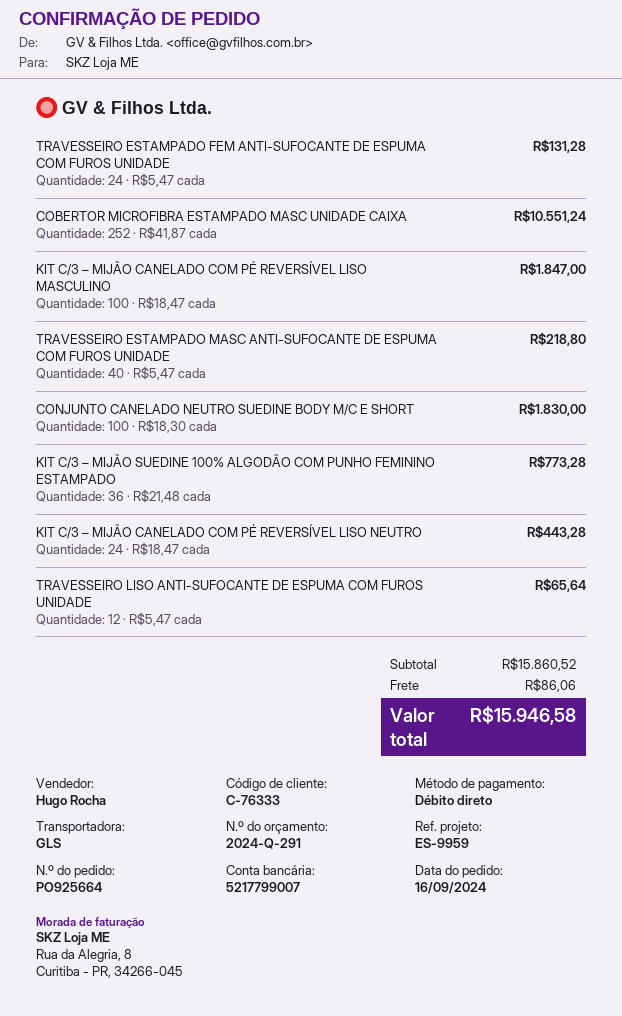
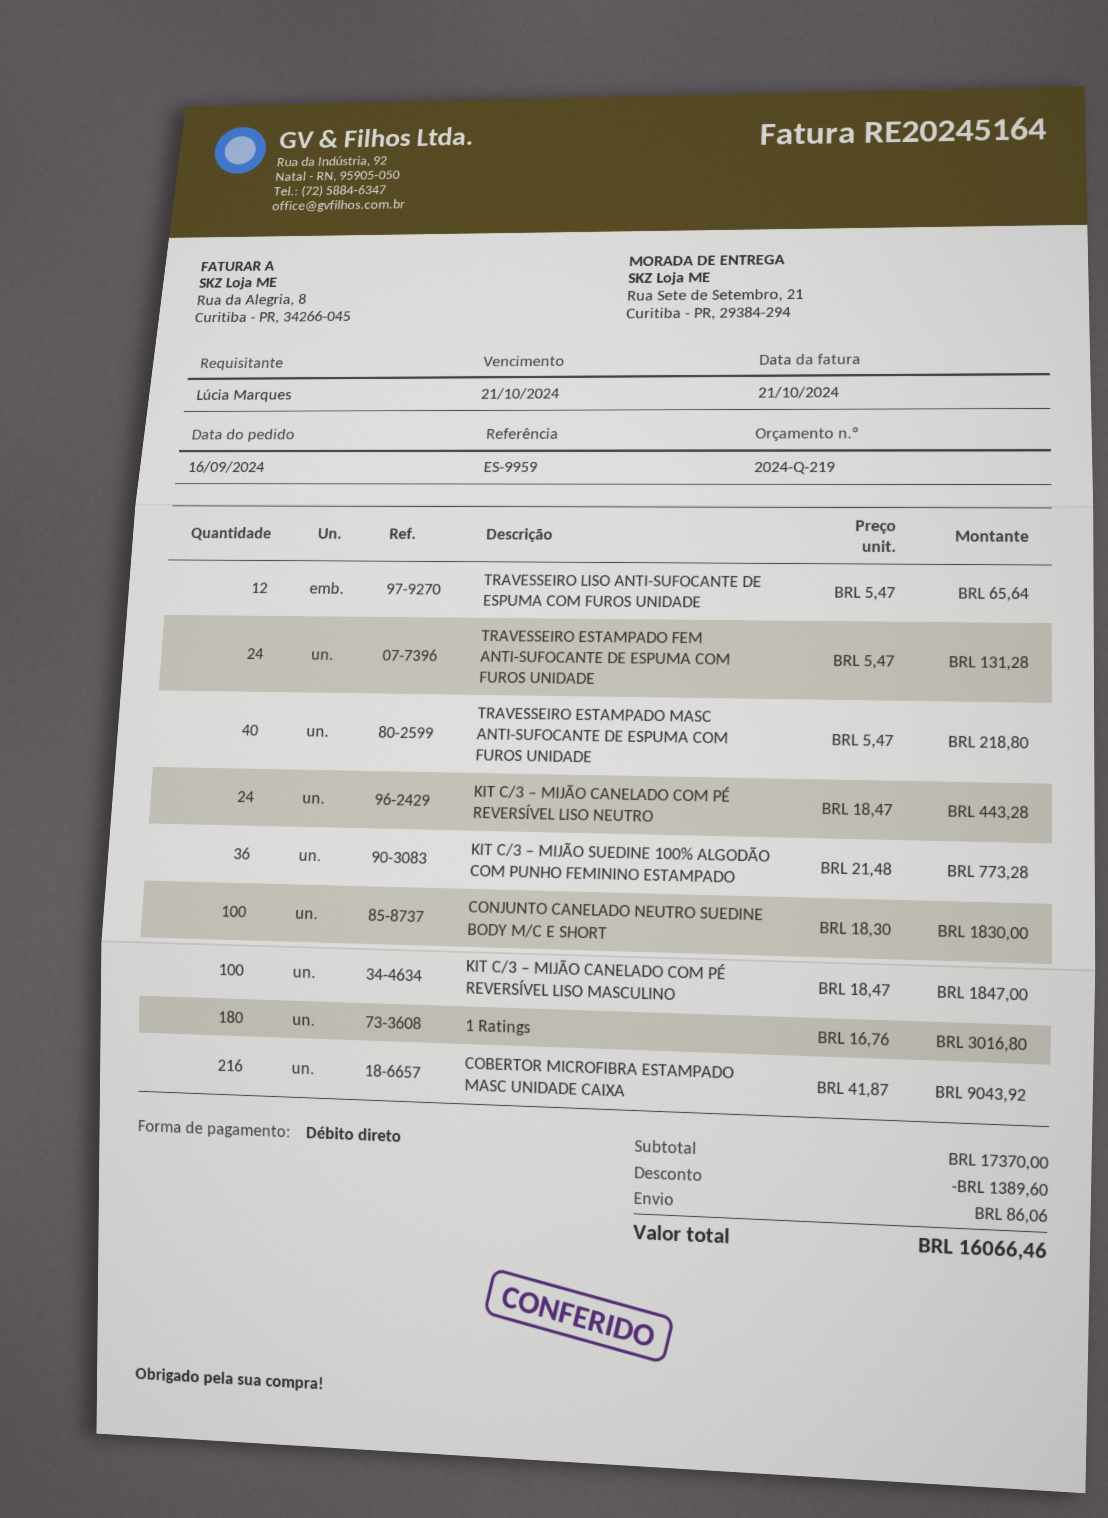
quote number: 2024-Q-291 -> 2024-Q-219
COBERTOR MICROFIBRA ESTAMPADO MASC UNIDADE CAIXA: 252 x 41.87 = 10551.24 -> 216 x 41.87 = 9043.92
1 Ratings: none -> 180 x 16.76 = 3016.80
subtotal: 15860.52 -> 17370.00
discount: none -> 1389.60
total: 15946.58 -> 16066.46

